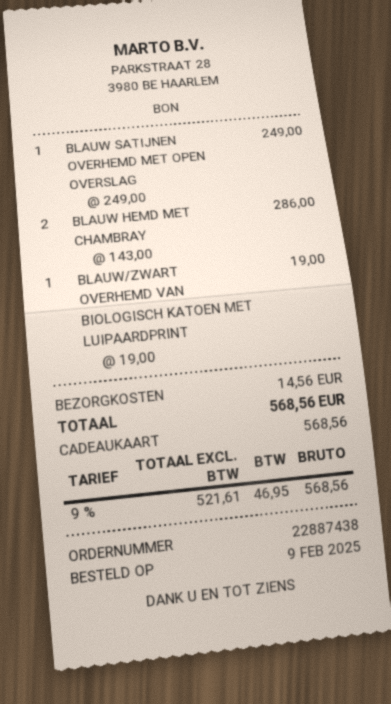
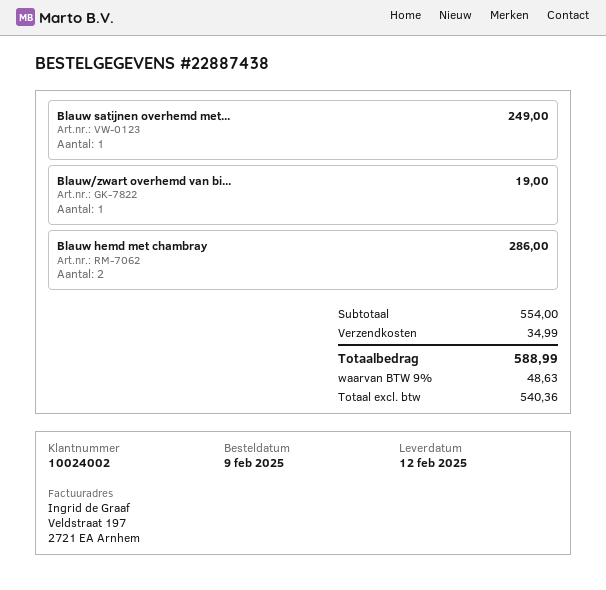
shipping: 14.56 -> 34.99
net: 521.61 -> 540.36
tax: 9% = 46.95 -> 9% = 48.63
total: 568.56 -> 588.99

